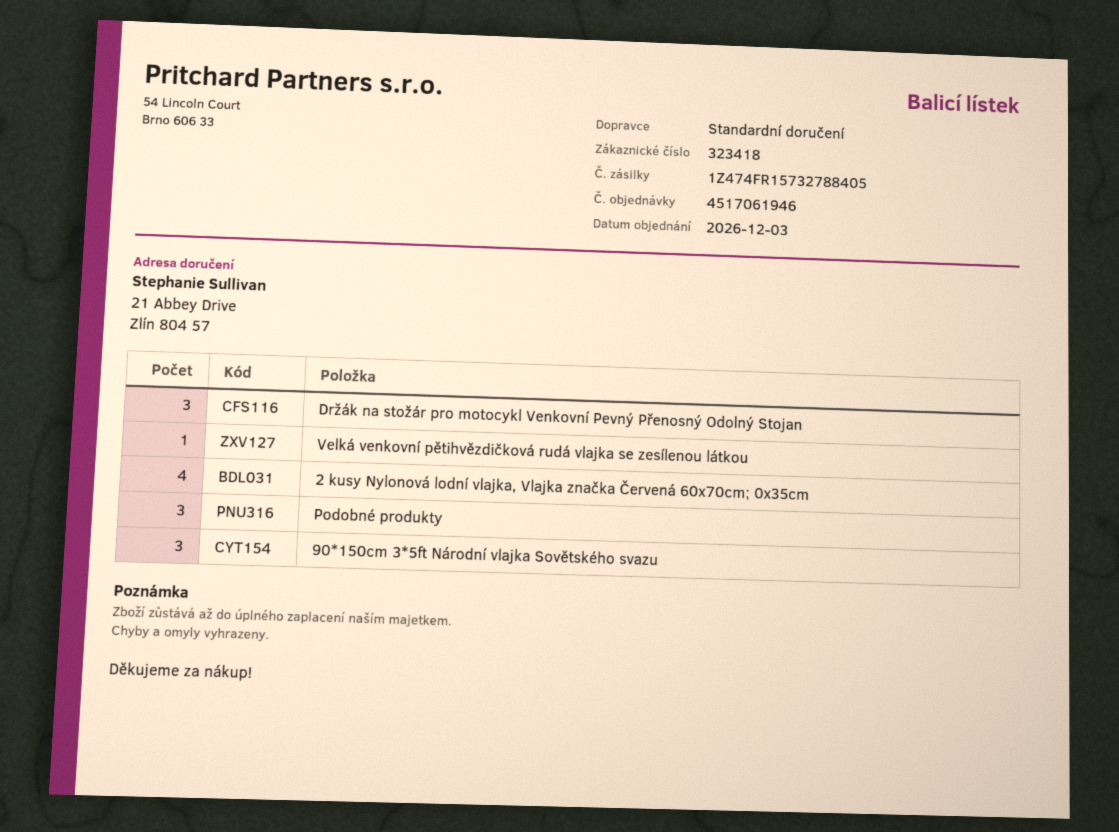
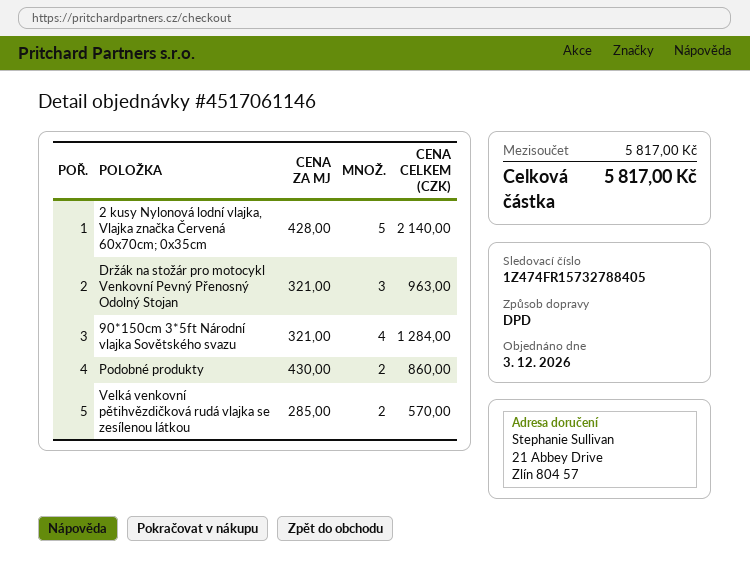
order number: 4517061946 -> 4517061146
shipping method: standard -> DPD
Velká venkovní pětihvězdičková rudá vlajka se zesílenou látkou: 1 -> 2
2 kusy Nylonová lodní vlajka, Vlajka značka Červená 60x70cm; 0x35cm: 4 -> 5
Podobné produkty: 3 -> 2
90*150cm 3*5ft Národní vlajka Sovětského svazu: 3 -> 4

